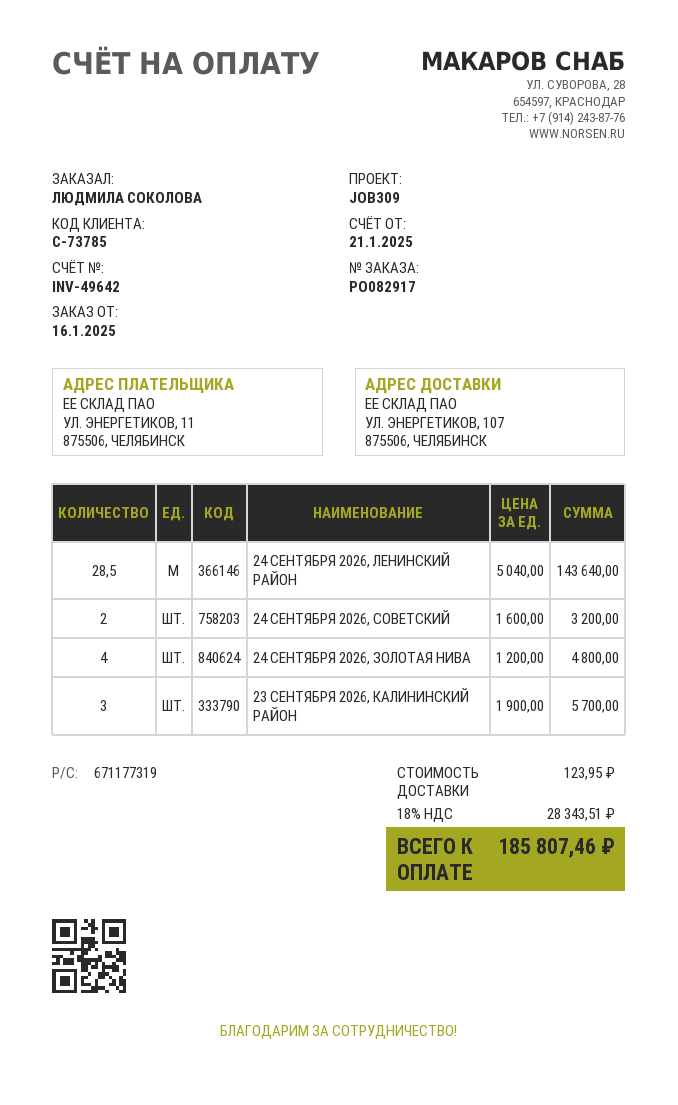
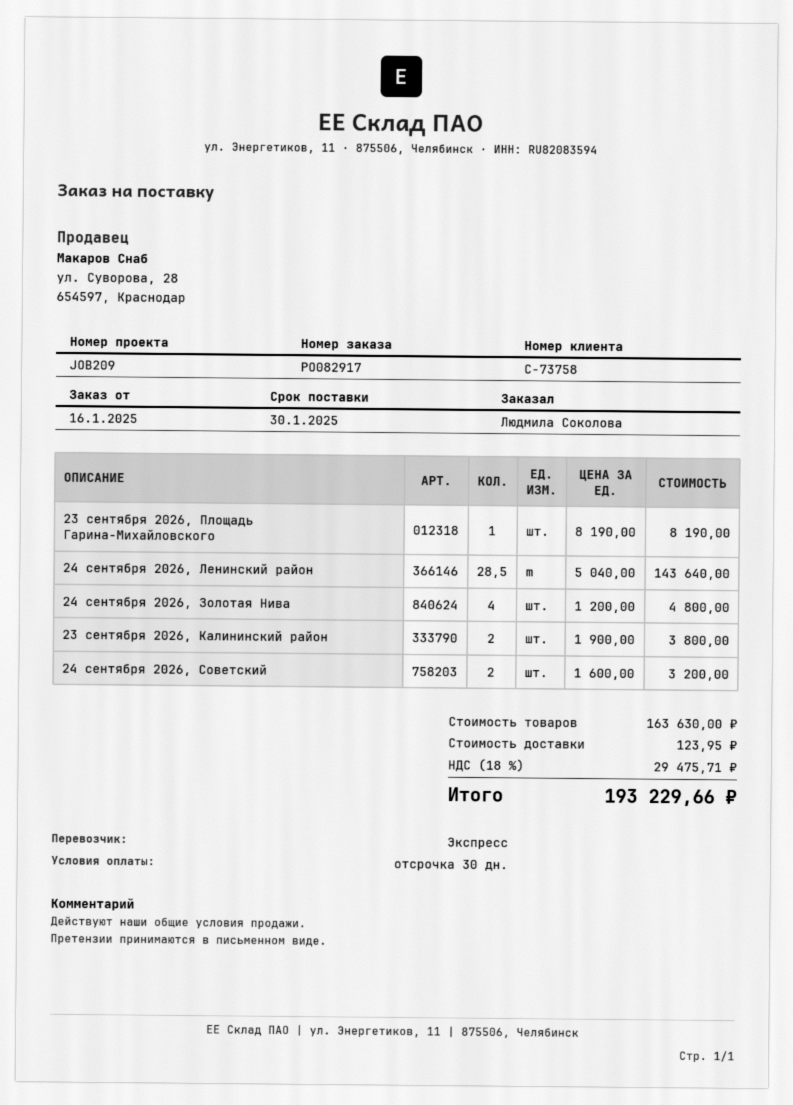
customer number: C-73785 -> C-73758
reference: JOB309 -> JOB209
23 СЕНТЯБРЯ 2026, КАЛИНИНСКИЙ РАЙОН: 3 x 1900.00 = 5700.00 -> 2 x 1900.00 = 3800.00
23 сентября 2026, Площадь Гарина-Михайловского: none -> 1 x 8190.00 = 8190.00
tax: 18% = 28343.51 -> 18% = 29475.71
total: 185807.46 -> 193229.66

